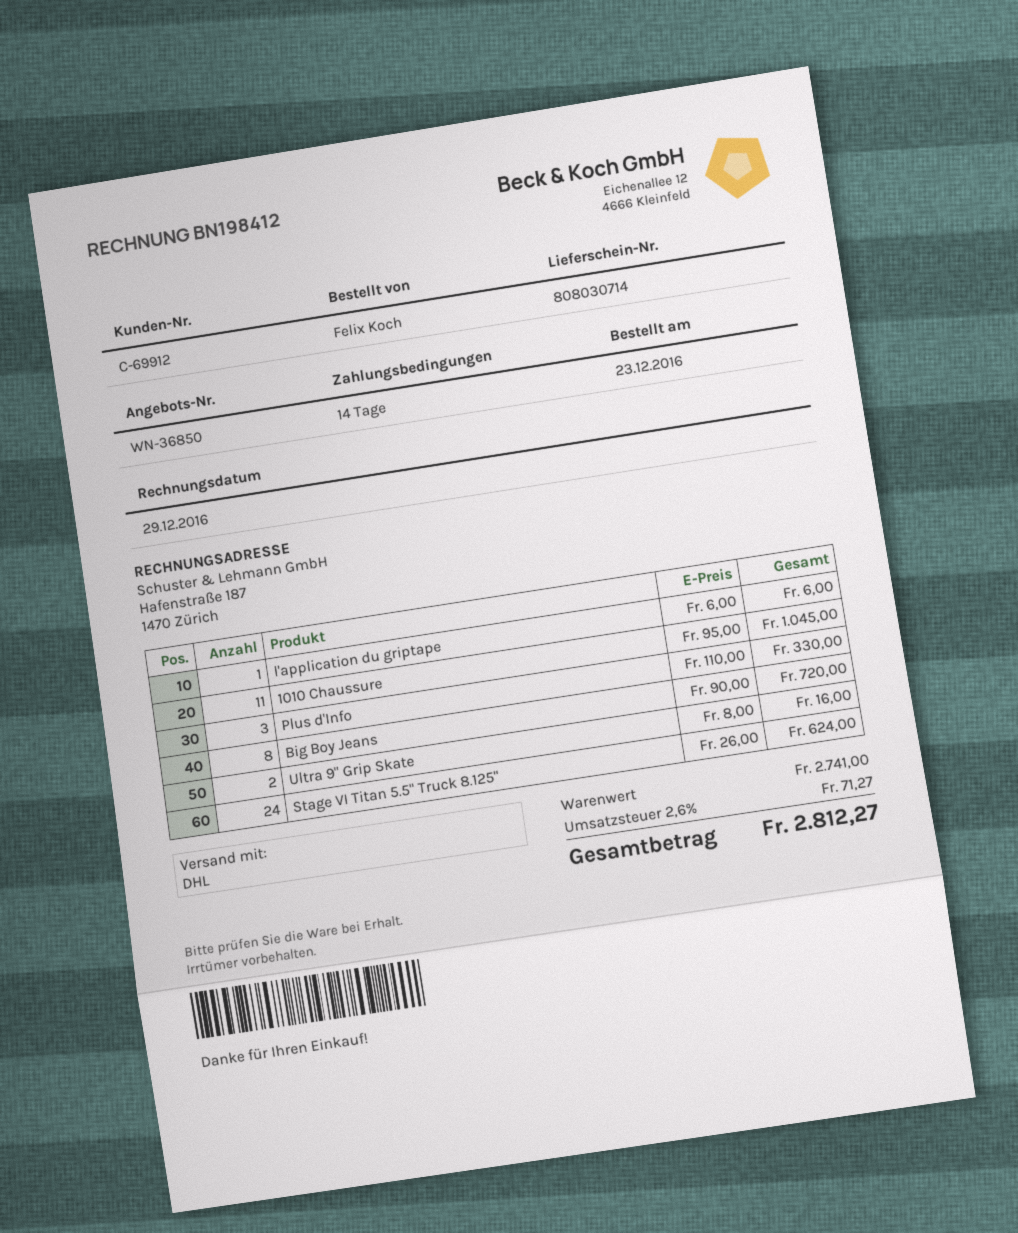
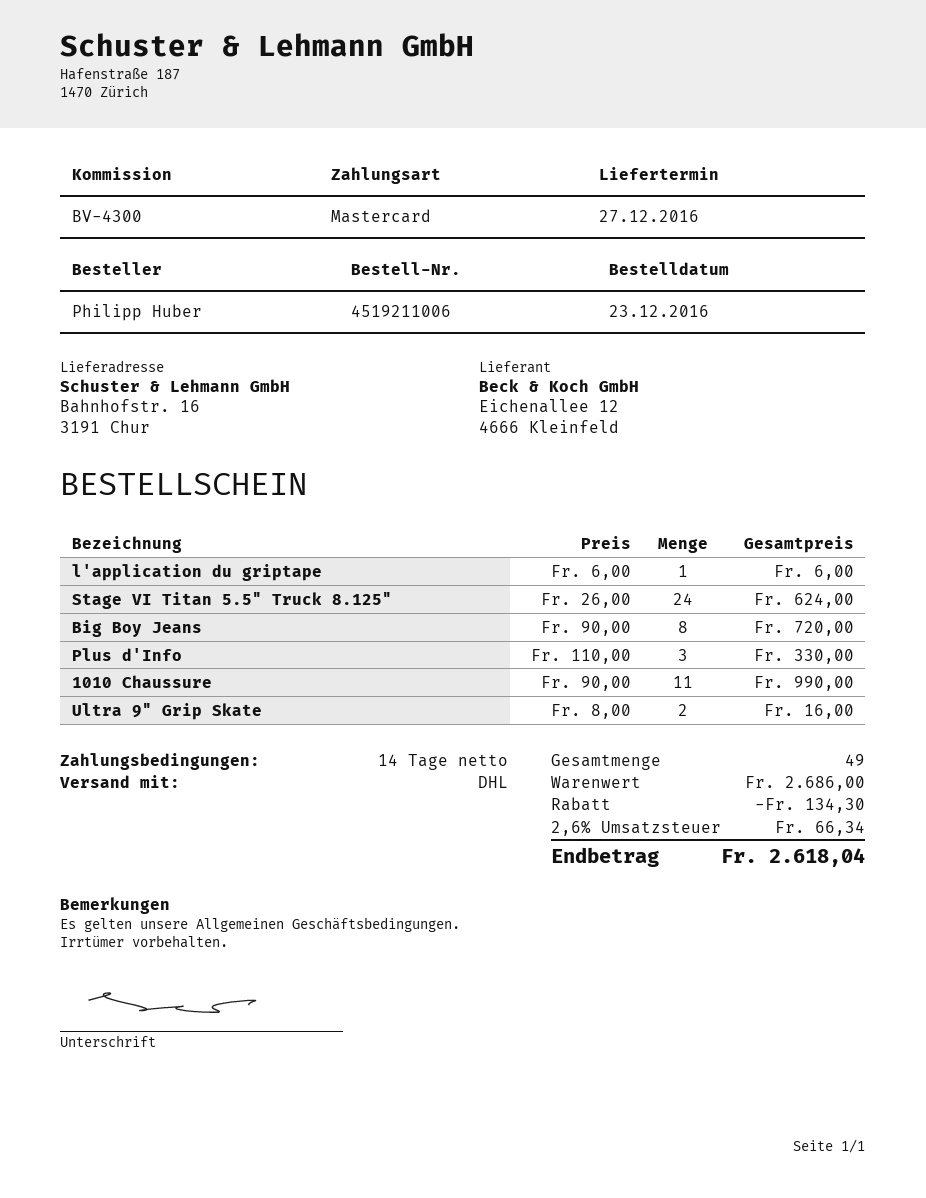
ordered by: Felix Koch -> Philipp Huber
1010 Chaussure: 11 x 95.00 = 1045.00 -> 11 x 90.00 = 990.00
subtotal: 2741.00 -> 2686.00
discount: none -> 134.30
tax: 2.6% = 71.27 -> 2.6% = 66.34
total: 2812.27 -> 2618.04

